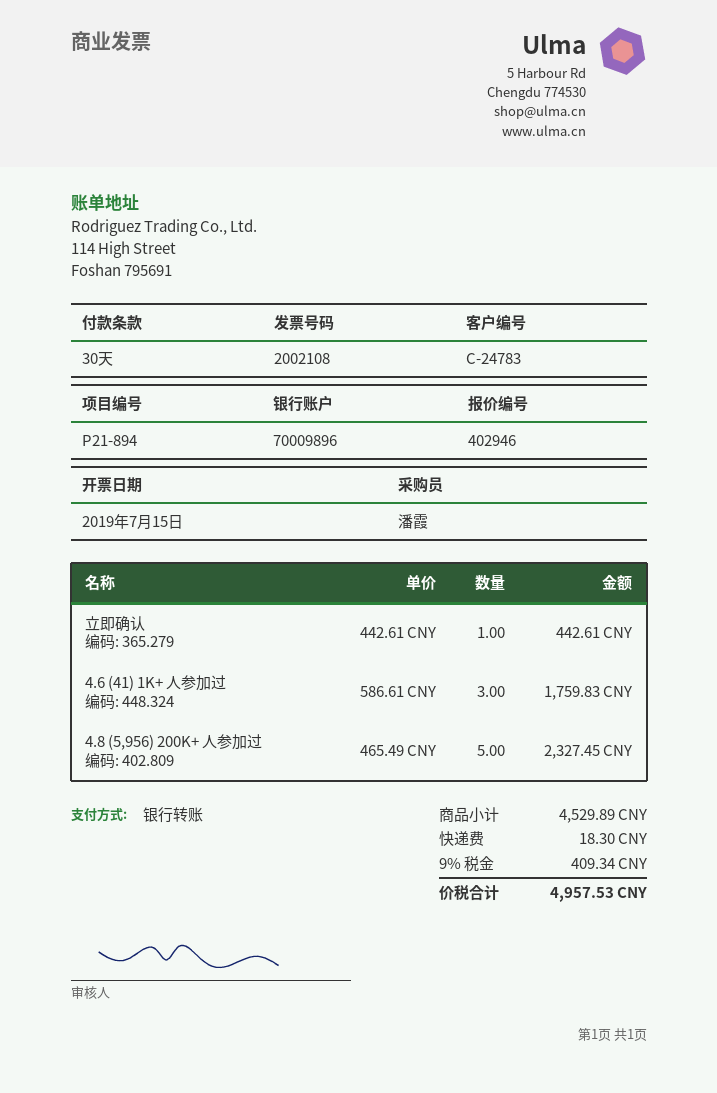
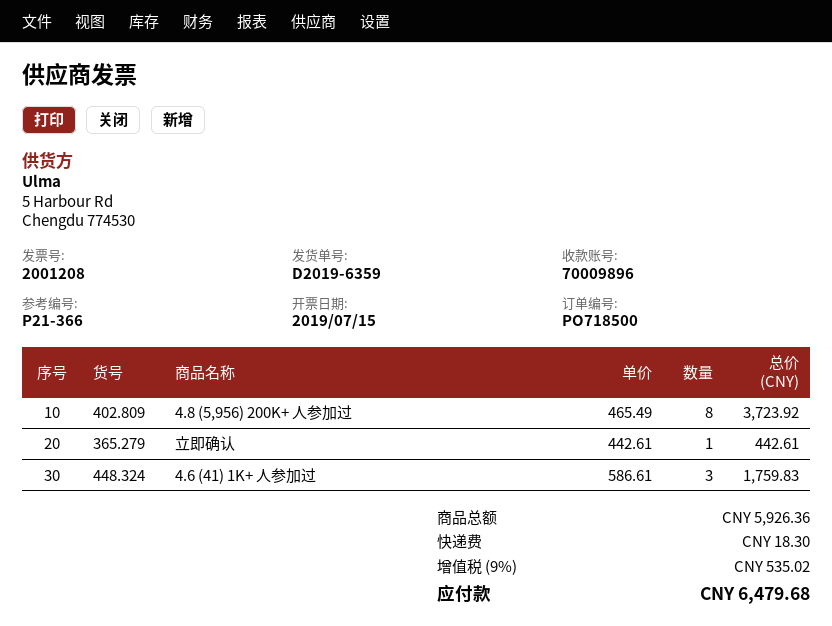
invoice number: 2002108 -> 2001208
reference: P21-894 -> P21-366
4.8 (5,956) 200K+ 人参加过: 5 x 465.49 = 2327.45 -> 8 x 465.49 = 3723.92
subtotal: 4529.89 -> 5926.36
tax: 9% = 409.34 -> 9% = 535.02
total: 4957.53 -> 6479.68

